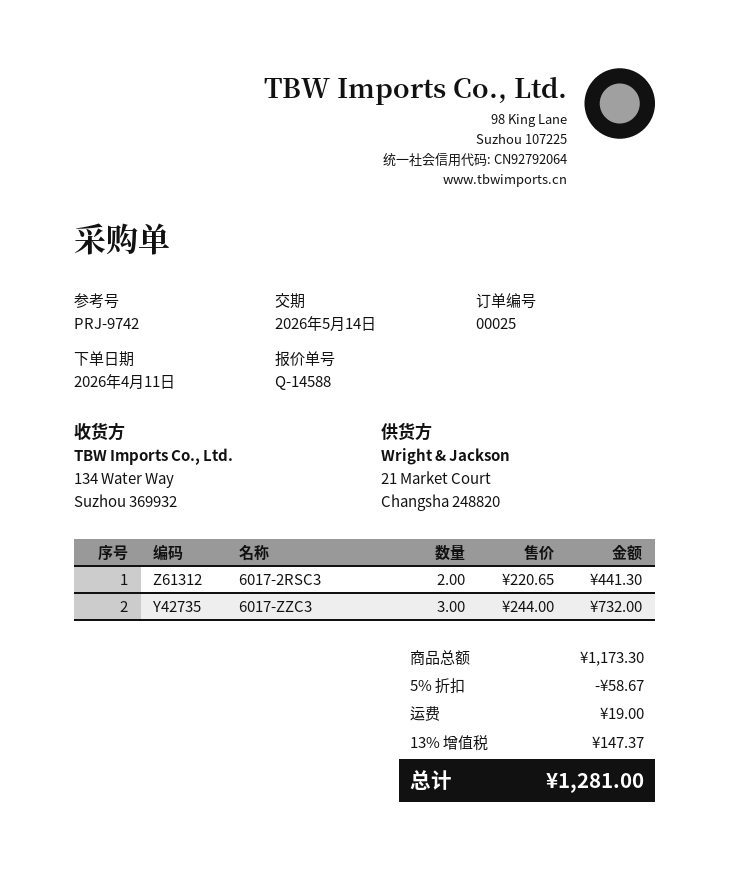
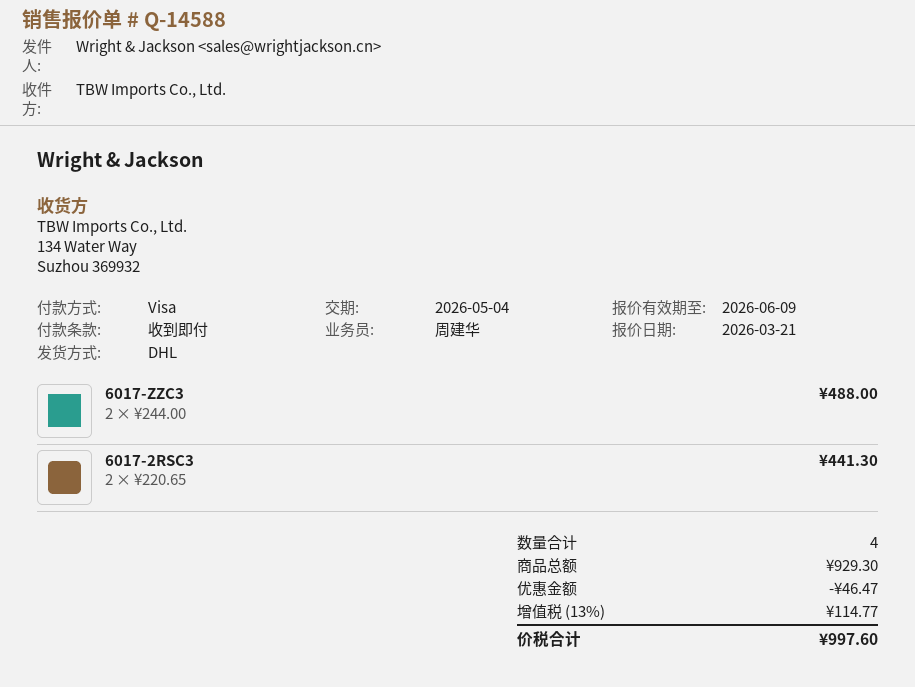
delivery date: 2026-05-14 -> 2026-05-04
6017-ZZC3: 3 x 244.00 = 732.00 -> 2 x 244.00 = 488.00
subtotal: 1173.30 -> 929.30
discount: 58.67 -> 46.47
shipping: 19.00 -> none
tax: 13% = 147.37 -> 13% = 114.77
total: 1281.00 -> 997.60

